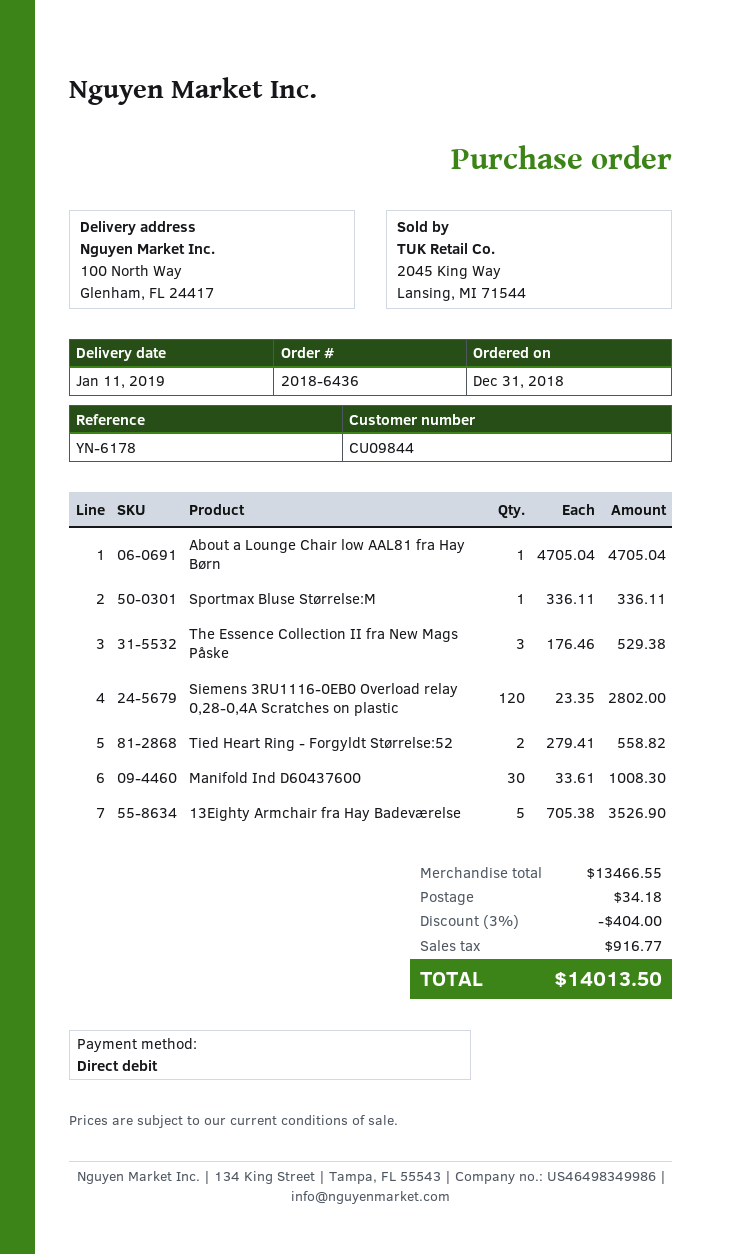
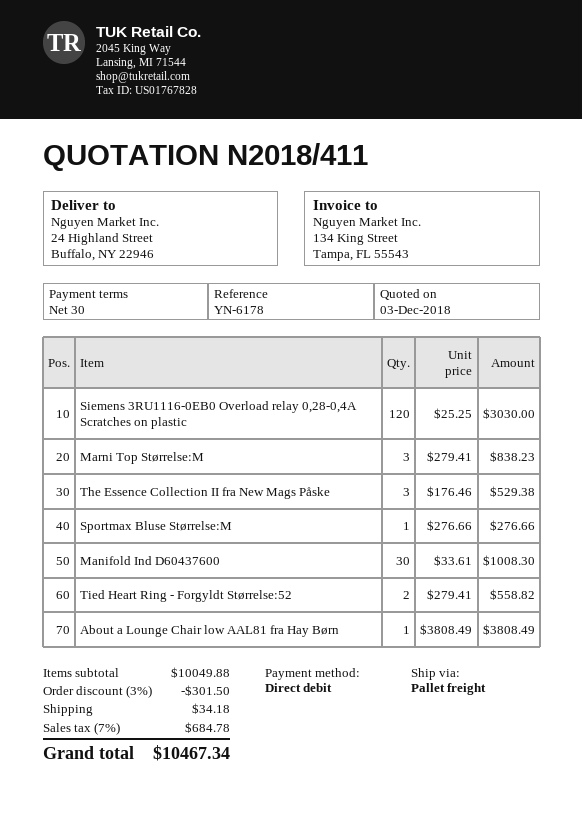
ship to: 100 North Way, Glenham, FL 24417 -> 24 Highland Street, Buffalo, NY 22946
About a Lounge Chair low AAL81 fra Hay Børn: 1 x 4705.04 = 4705.04 -> 1 x 3808.49 = 3808.49
Sportmax Bluse Størrelse:M: 1 x 336.11 = 336.11 -> 1 x 276.66 = 276.66
Siemens 3RU1116-0EB0 Overload relay 0,28-0,4A Scratches on plastic: 120 x 23.35 = 2802.00 -> 120 x 25.25 = 3030.00
13Eighty Armchair fra Hay Badeværelse: 5 x 705.38 = 3526.90 -> none
Marni Top Størrelse:M: none -> 3 x 279.41 = 838.23
subtotal: 13466.55 -> 10049.88
discount: 3% = 404.00 -> 3% = 301.50
tax: 916.77 -> 684.78
total: 14013.50 -> 10467.34

